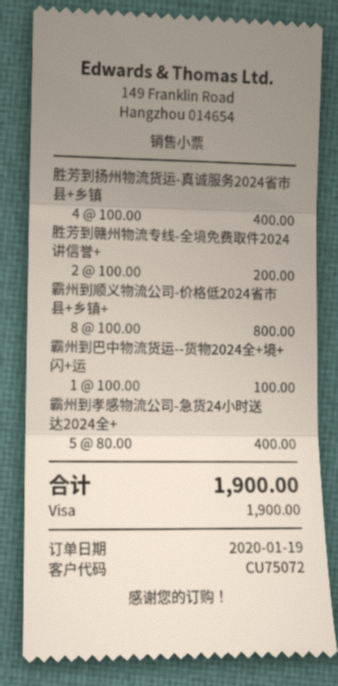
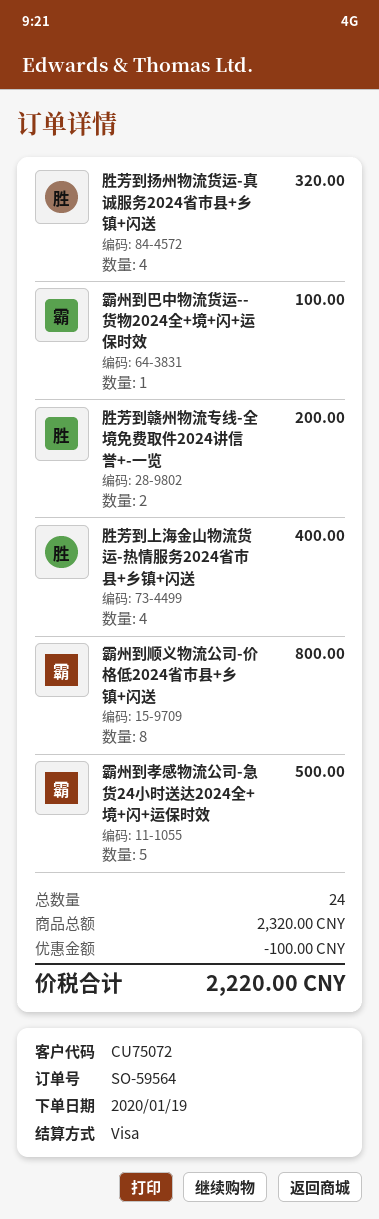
胜芳到扬州物流货运-真诚服务2024省市县+乡镇: 4 for 400.00 -> 4 for 320.00
霸州到孝感物流公司-急货24小时送达2024全+: 5 for 400.00 -> 5 for 500.00
胜芳到上海金山物流货运-热情服务2024省市县+乡镇+闪送: none -> 4 for 400.00
discount: none -> 100.00
total: 1900.00 -> 2220.00

